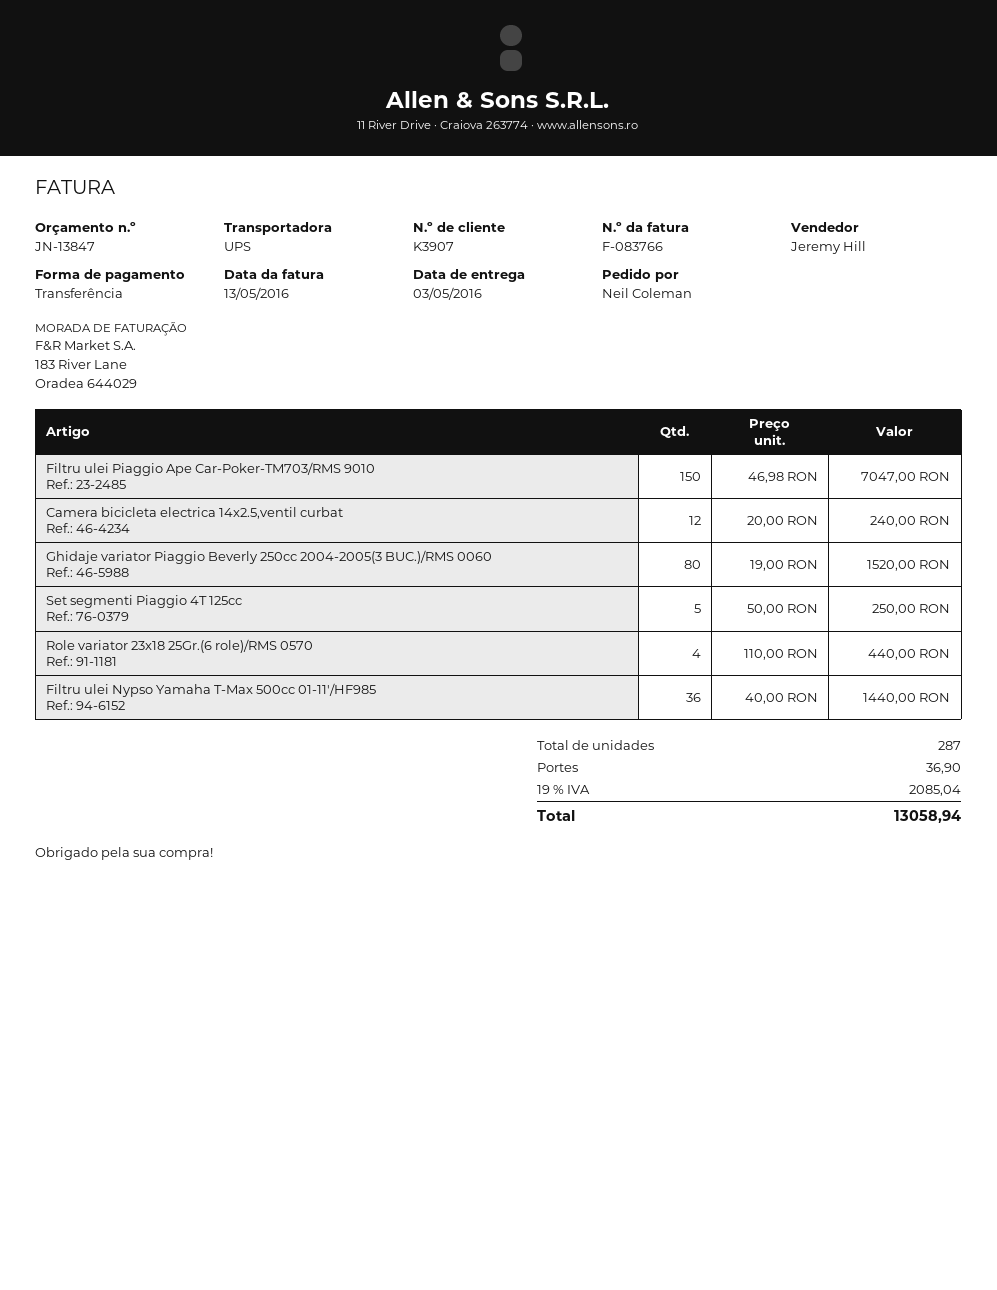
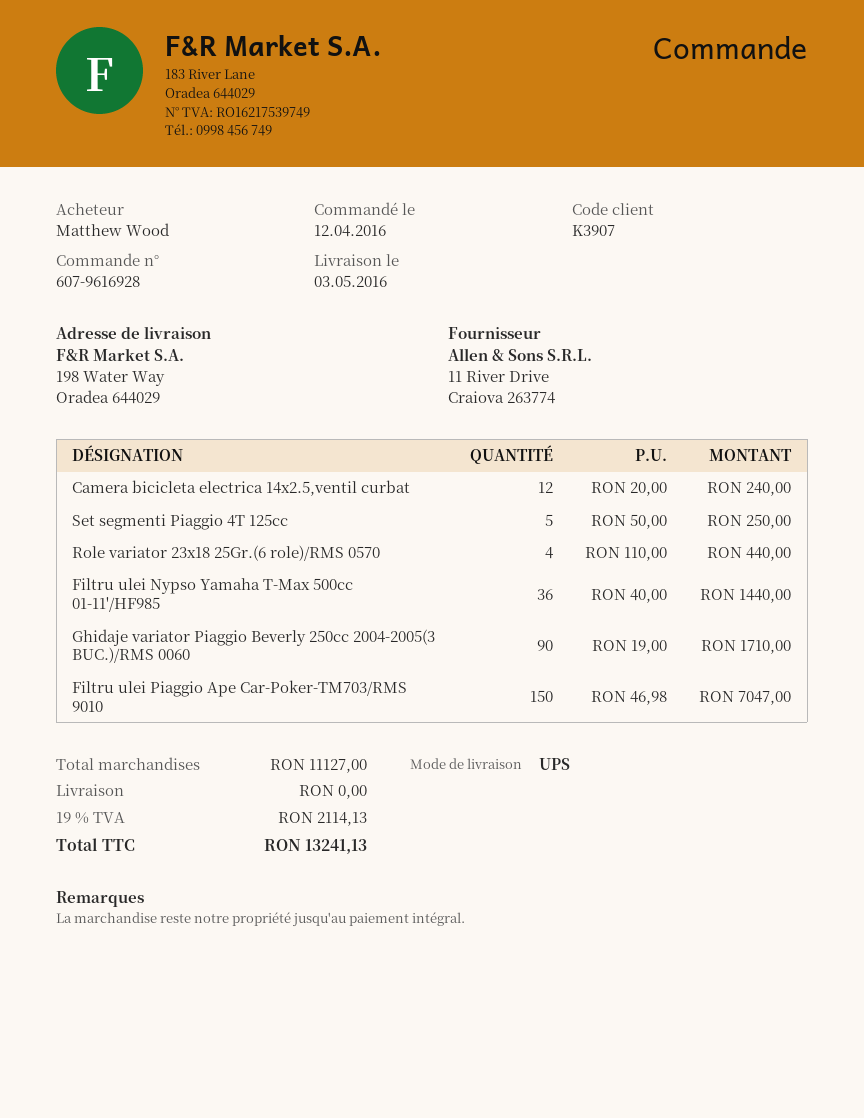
ordered by: Neil Coleman -> Matthew Wood
Ghidaje variator Piaggio Beverly 250cc 2004-2005(3 BUC.)/RMS 0060: 80 x 19.00 = 1520.00 -> 90 x 19.00 = 1710.00
shipping: 36.90 -> 0.00
tax: 19% = 2085.04 -> 19% = 2114.13
total: 13058.94 -> 13241.13

